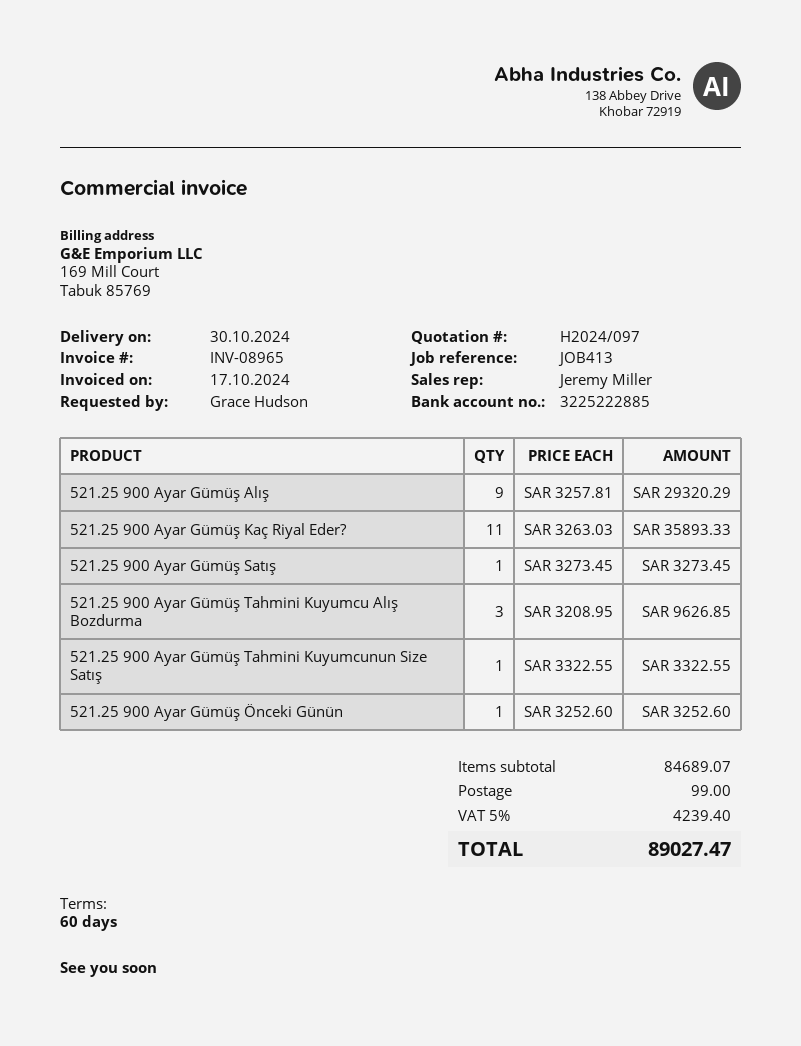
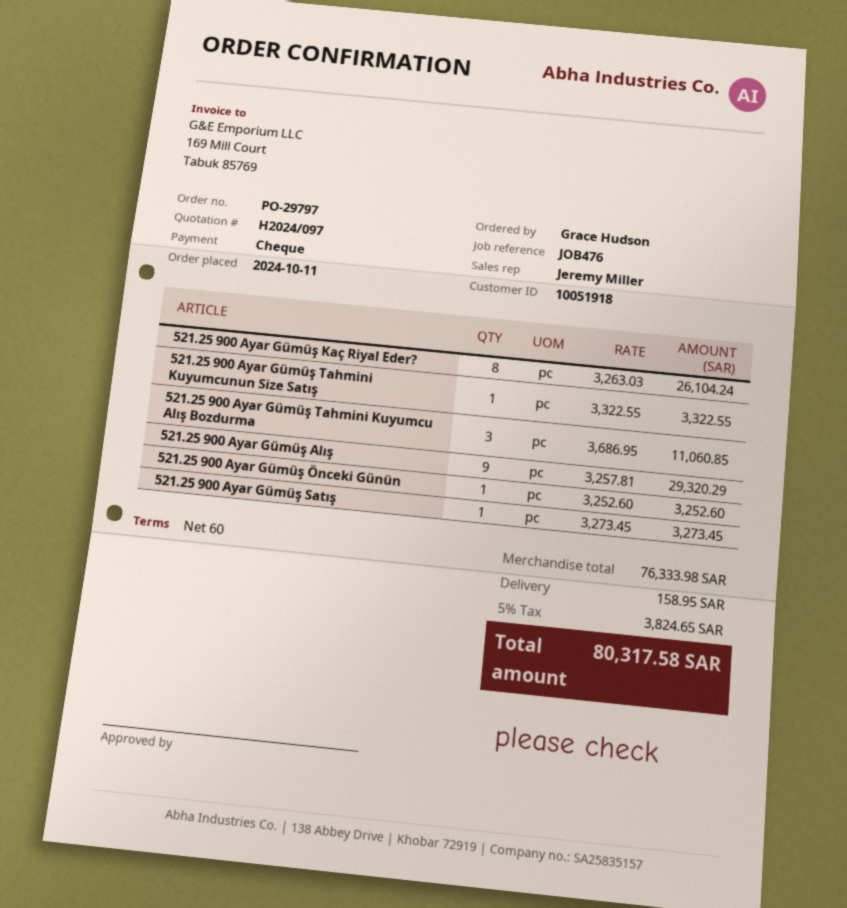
reference: JOB413 -> JOB476
521.25 900 Ayar Gümüş Kaç Riyal Eder?: 11 x 3263.03 = 35893.33 -> 8 x 3263.03 = 26104.24
521.25 900 Ayar Gümüş Tahmini Kuyumcu Alış Bozdurma: 3 x 3208.95 = 9626.85 -> 3 x 3686.95 = 11060.85
subtotal: 84689.07 -> 76333.98
shipping: 99.00 -> 158.95
tax: 5% = 4239.40 -> 5% = 3824.65
total: 89027.47 -> 80317.58

